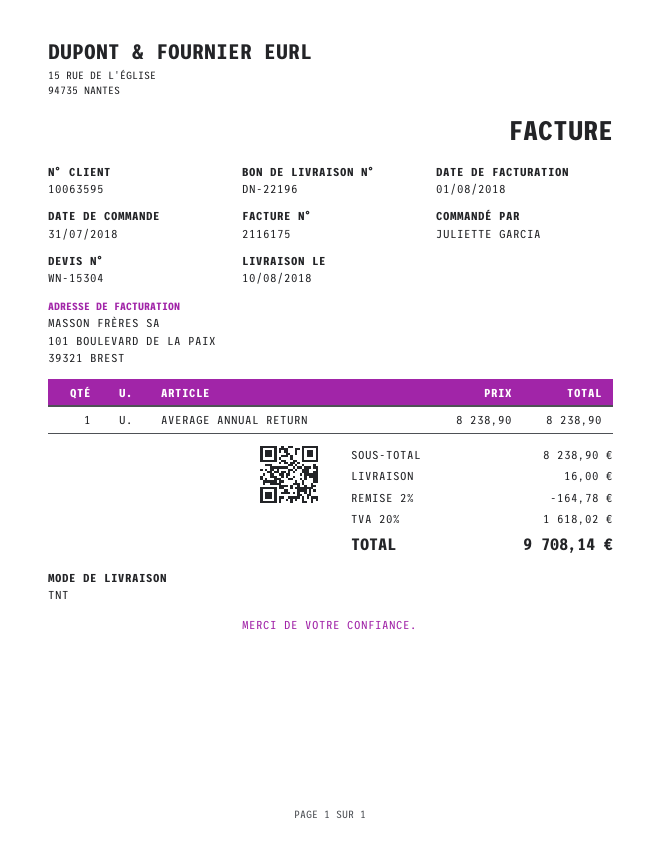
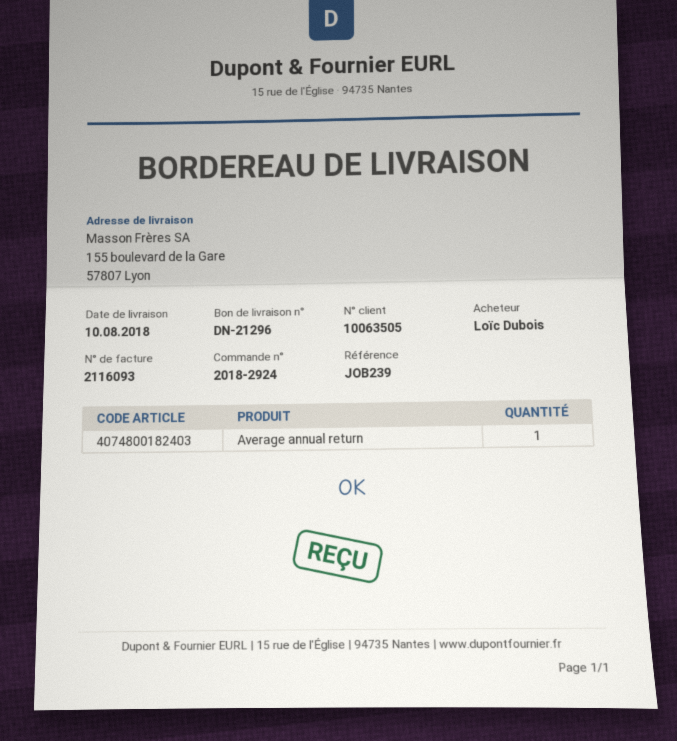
delivery note number: DN-22196 -> DN-21296
invoice number: 2116175 -> 2116093
customer number: 10063595 -> 10063505
ordered by: JULIETTE GARCIA -> Loïc Dubois

